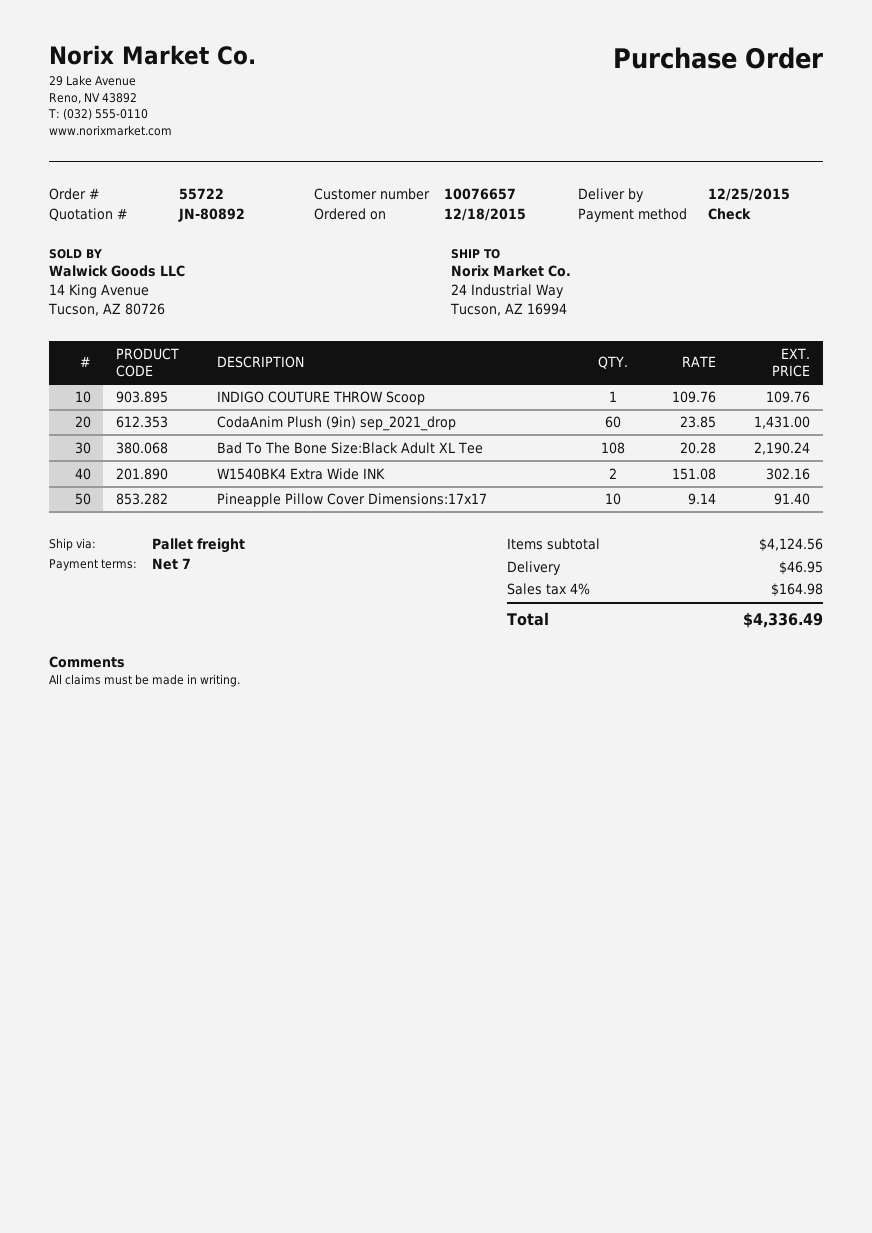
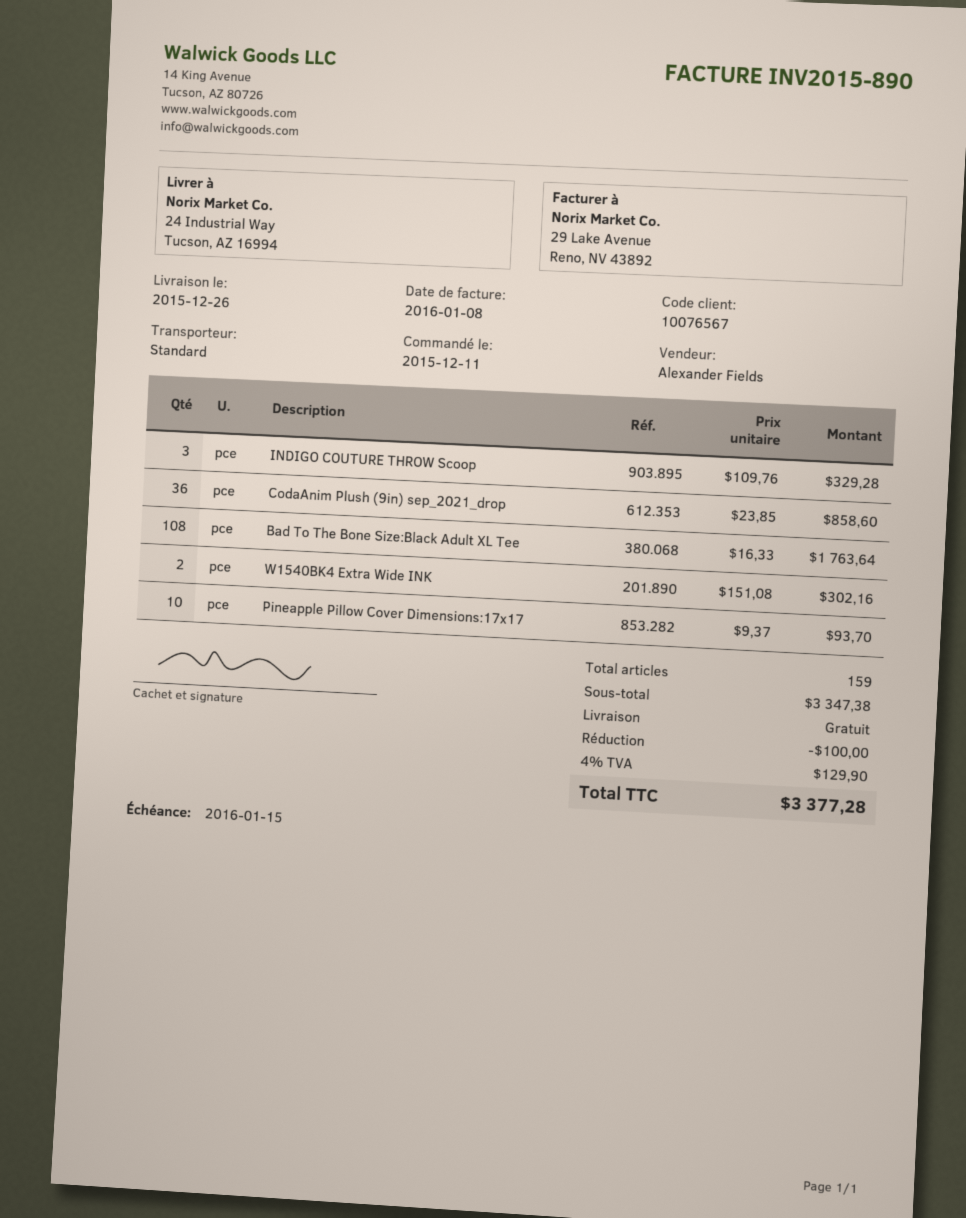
order date: 2015-12-18 -> 2015-12-11
delivery date: 2015-12-25 -> 2015-12-26
customer number: 10076657 -> 10076567
shipping method: pallet freight -> standard
INDIGO COUTURE THROW Scoop: 1 x 109.76 = 109.76 -> 3 x 109.76 = 329.28
CodaAnim Plush (9in) sep_2021_drop: 60 x 23.85 = 1431.00 -> 36 x 23.85 = 858.60
Bad To The Bone Size:Black Adult XL Tee: 108 x 20.28 = 2190.24 -> 108 x 16.33 = 1763.64
Pineapple Pillow Cover Dimensions:17x17: 10 x 9.14 = 91.40 -> 10 x 9.37 = 93.70
subtotal: 4124.56 -> 3347.38
discount: none -> 100.00
shipping: 46.95 -> 0.00
tax: 4% = 164.98 -> 4% = 129.90
total: 4336.49 -> 3377.28

